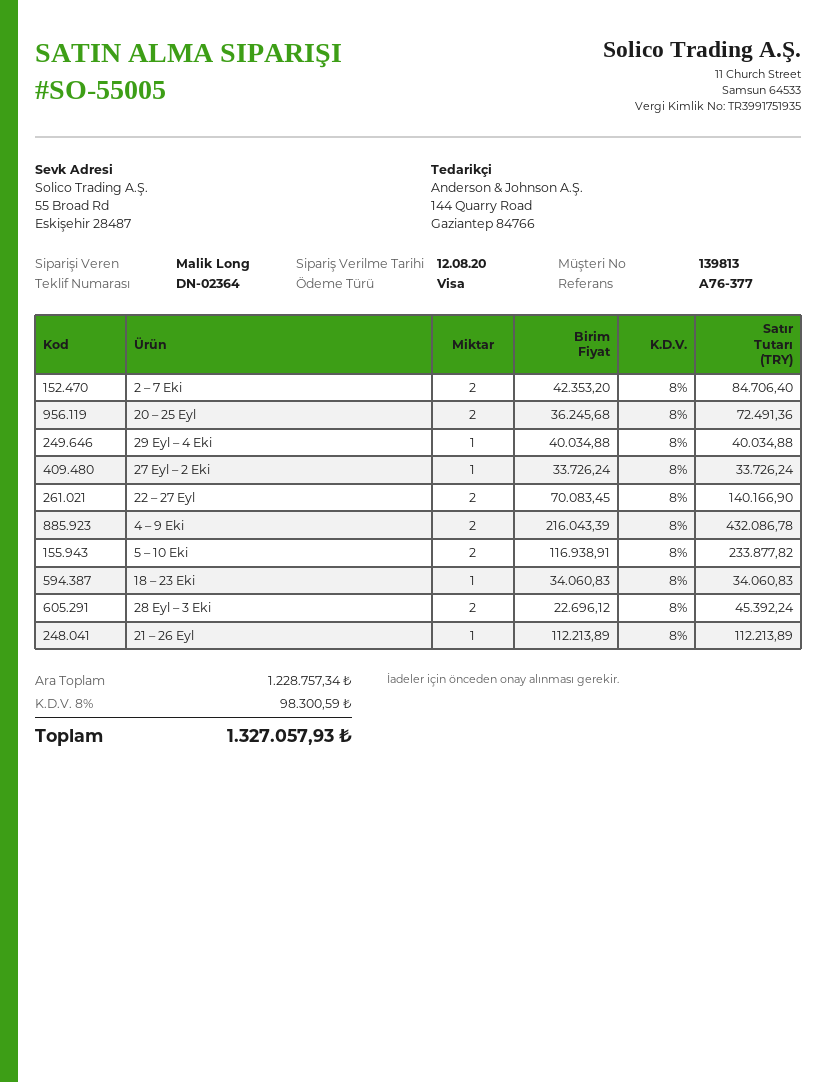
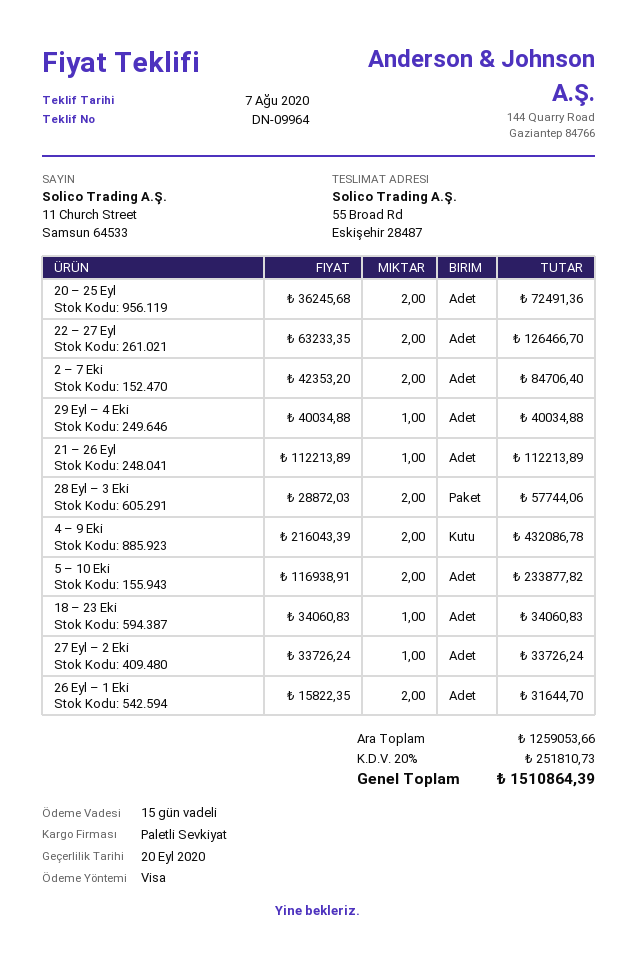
quote number: DN-02364 -> DN-09964
22 – 27 Eyl: 2 x 70083.45 = 140166.90 -> 2 x 63233.35 = 126466.70
28 Eyl – 3 Eki: 2 x 22696.12 = 45392.24 -> 2 x 28872.03 = 57744.06
26 Eyl – 1 Eki: none -> 2 x 15822.35 = 31644.70
subtotal: 1228757.34 -> 1259053.66
tax: 8% = 98300.59 -> 20% = 251810.73
total: 1327057.93 -> 1510864.39

